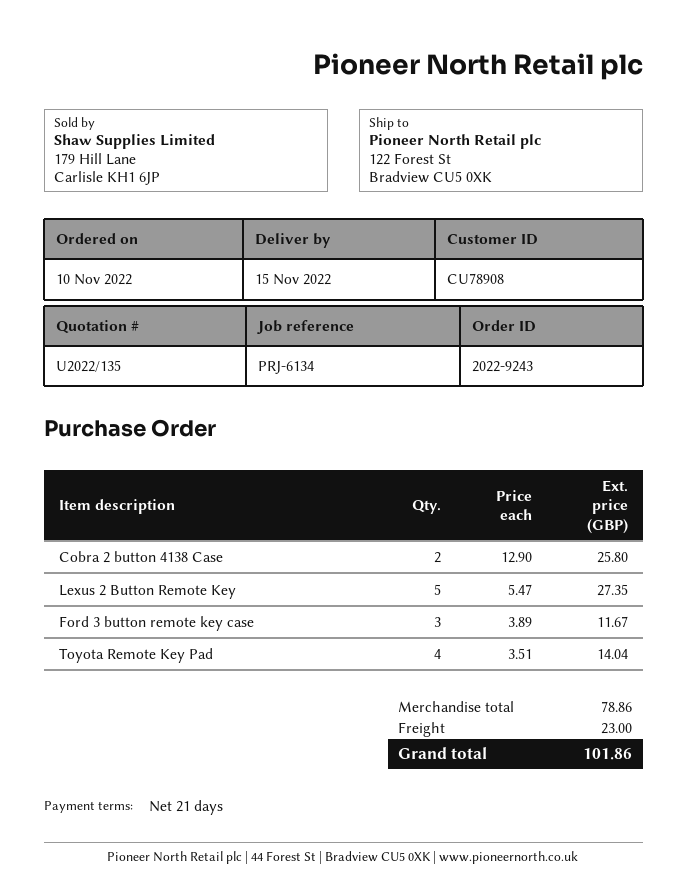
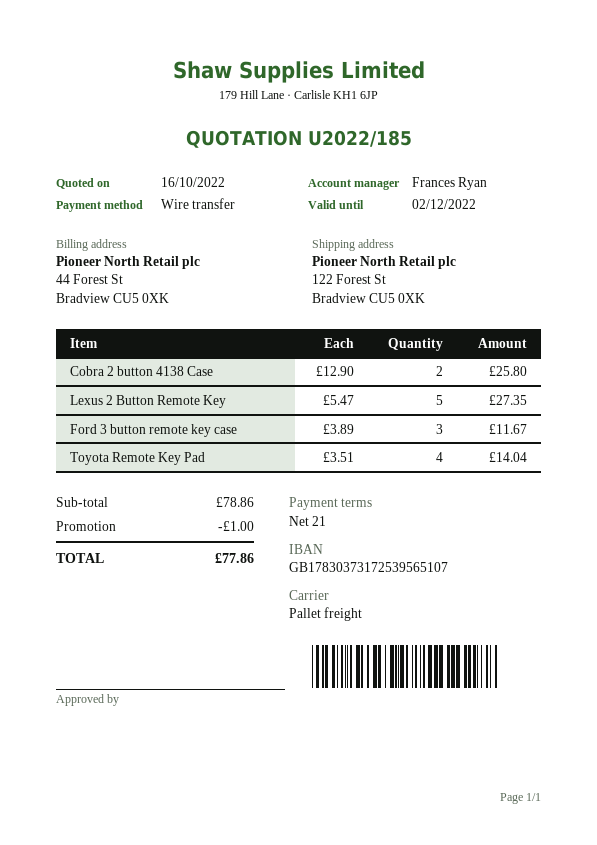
quote number: U2022/135 -> U2022/185
discount: none -> 1.00
shipping: 23.00 -> none
total: 101.86 -> 77.86

